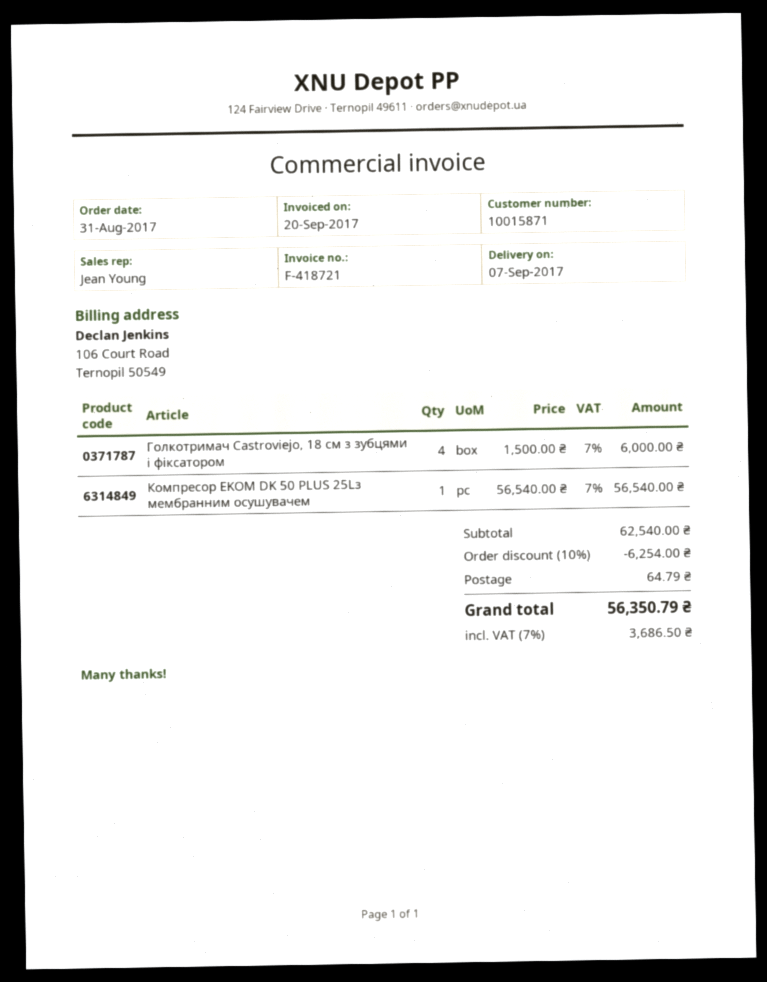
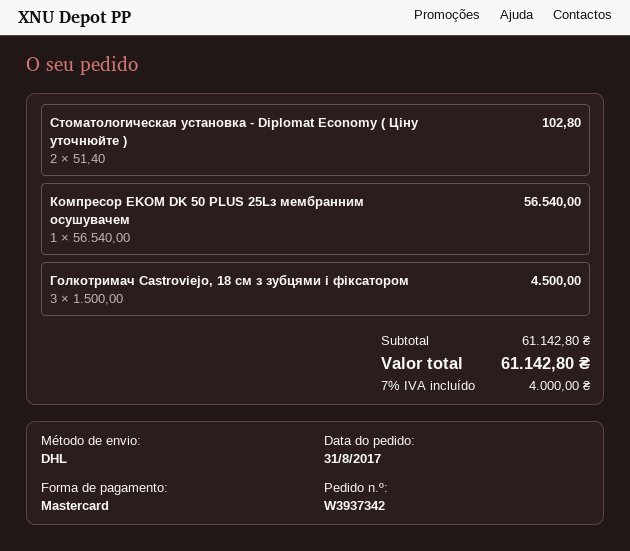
Голкотримач Castroviejo, 18 см з зубцями і фіксатором: 4 x 1500.00 = 6000.00 -> 3 x 1500.00 = 4500.00
Стоматологическая установка - Diplomat Economy ( Ціну уточнюйте ): none -> 2 x 51.40 = 102.80
subtotal: 62540.00 -> 61142.80
discount: 10% = 6254.00 -> none
shipping: 64.79 -> none
tax: 7% = 3686.50 -> 7% = 4000.00
total: 56350.79 -> 61142.80

